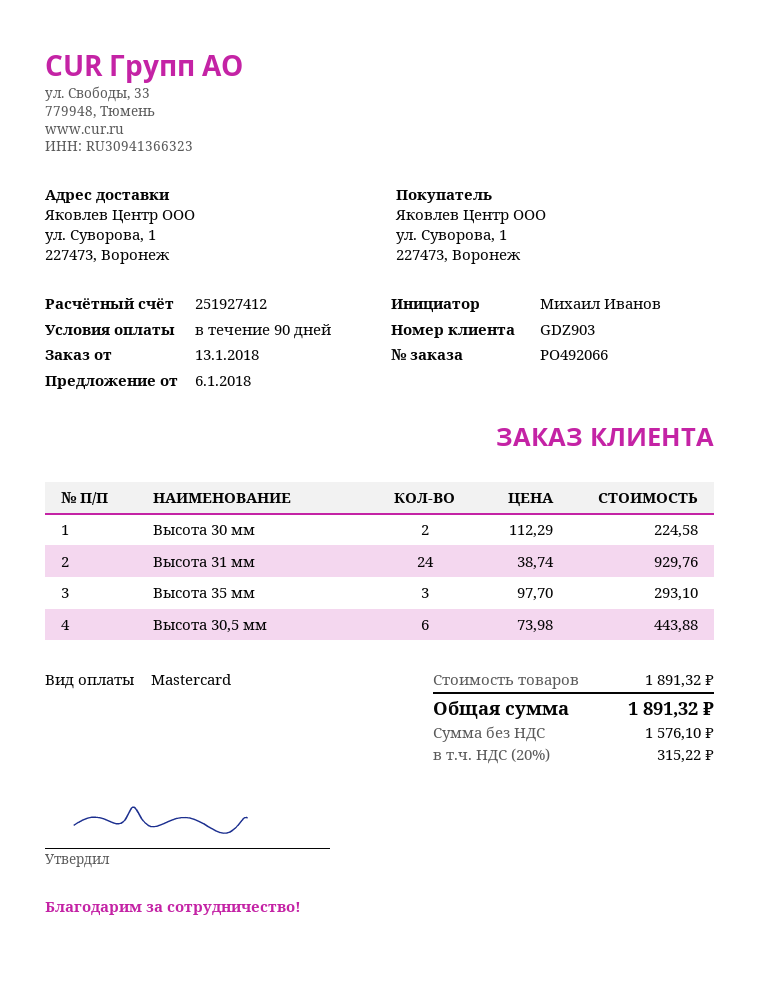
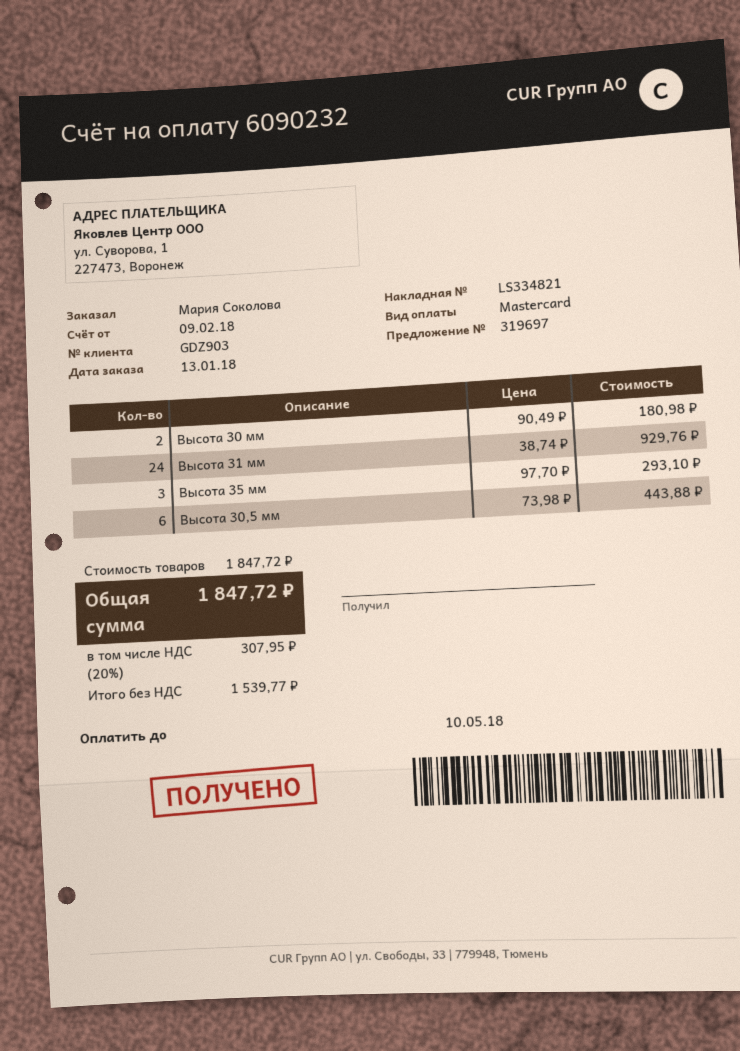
ordered by: Михаил Иванов -> Мария Соколова
Высота 30 мм: 2 x 112.29 = 224.58 -> 2 x 90.49 = 180.98
subtotal: 1891.32 -> 1847.72
net: 1576.10 -> 1539.77
tax: 20% = 315.22 -> 20% = 307.95
total: 1891.32 -> 1847.72

